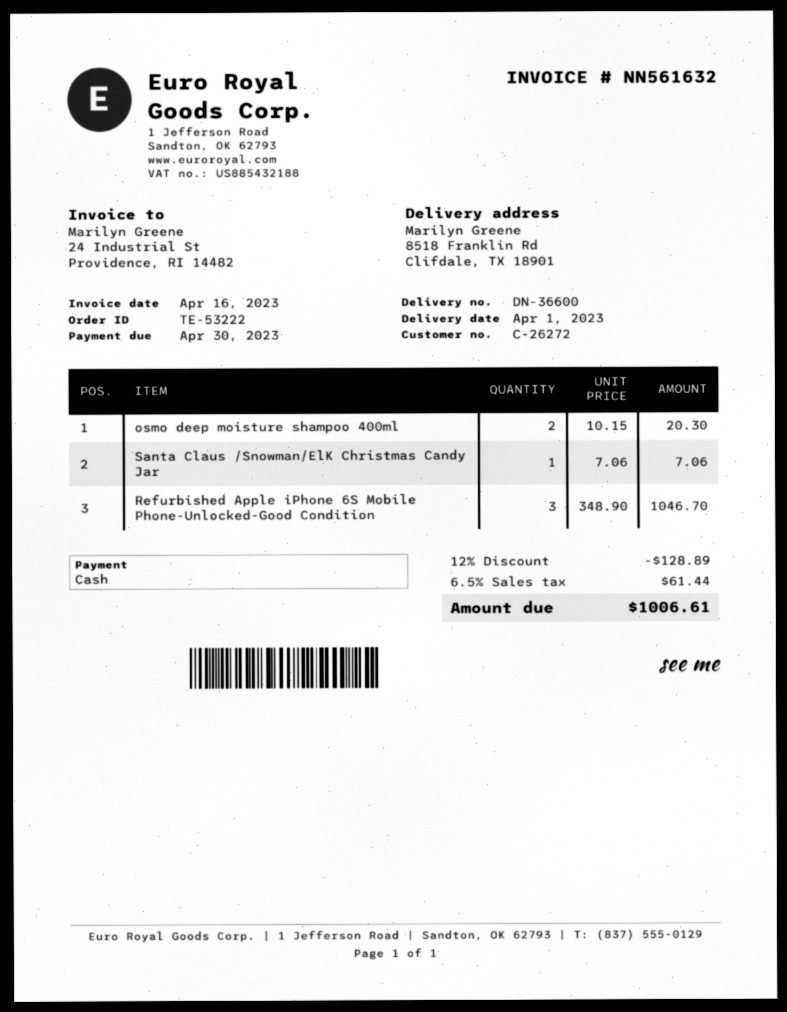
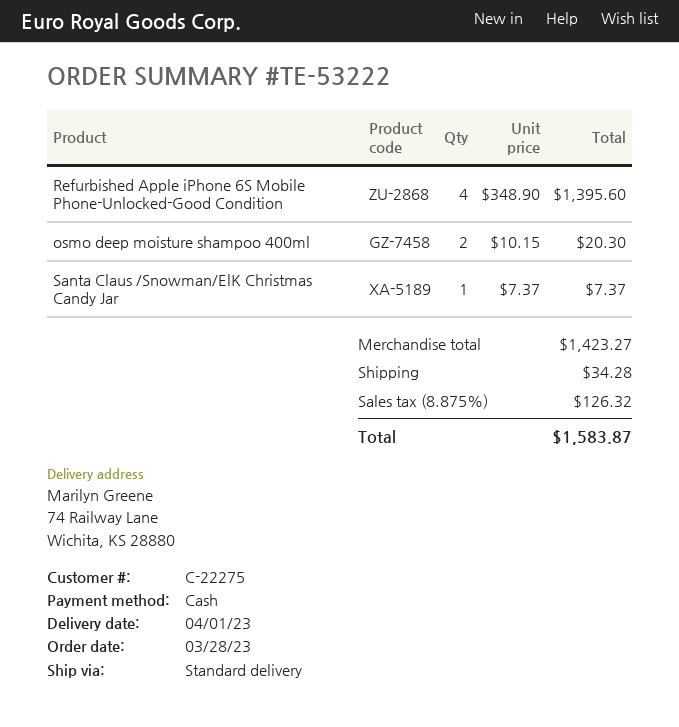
customer number: C-26272 -> C-22275
ship to: 8518 Franklin Rd, Clifdale, TX 18901 -> 74 Railway Lane, Wichita, KS 28880
Santa Claus /Snowman/ElK Christmas Candy Jar: 1 x 7.06 = 7.06 -> 1 x 7.37 = 7.37
Refurbished Apple iPhone 6S Mobile Phone-Unlocked-Good Condition: 3 x 348.90 = 1046.70 -> 4 x 348.90 = 1395.60
discount: 12% = 128.89 -> none
shipping: none -> 34.28
tax: 6.5% = 61.44 -> 8.875% = 126.32
total: 1006.61 -> 1583.87

